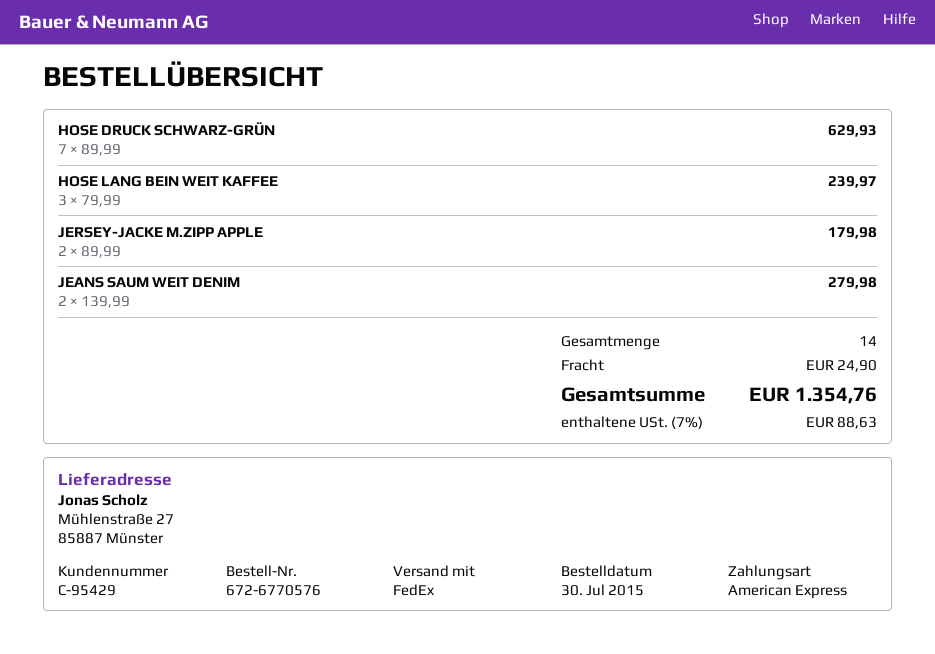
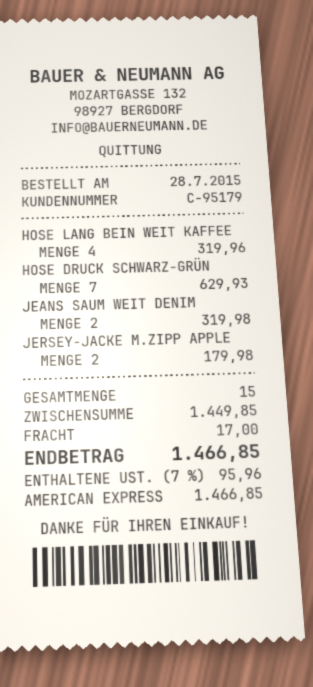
order date: 2015-07-30 -> 2015-07-28
customer number: C-95429 -> C-95179
HOSE LANG BEIN WEIT KAFFEE: 3 for 239.97 -> 4 for 319.96
JEANS SAUM WEIT DENIM: 2 for 279.98 -> 2 for 319.98
total quantity: 14 -> 15
shipping: 24.90 -> 17.00
tax: 7% = 88.63 -> 7% = 95.96
total: 1354.76 -> 1466.85

